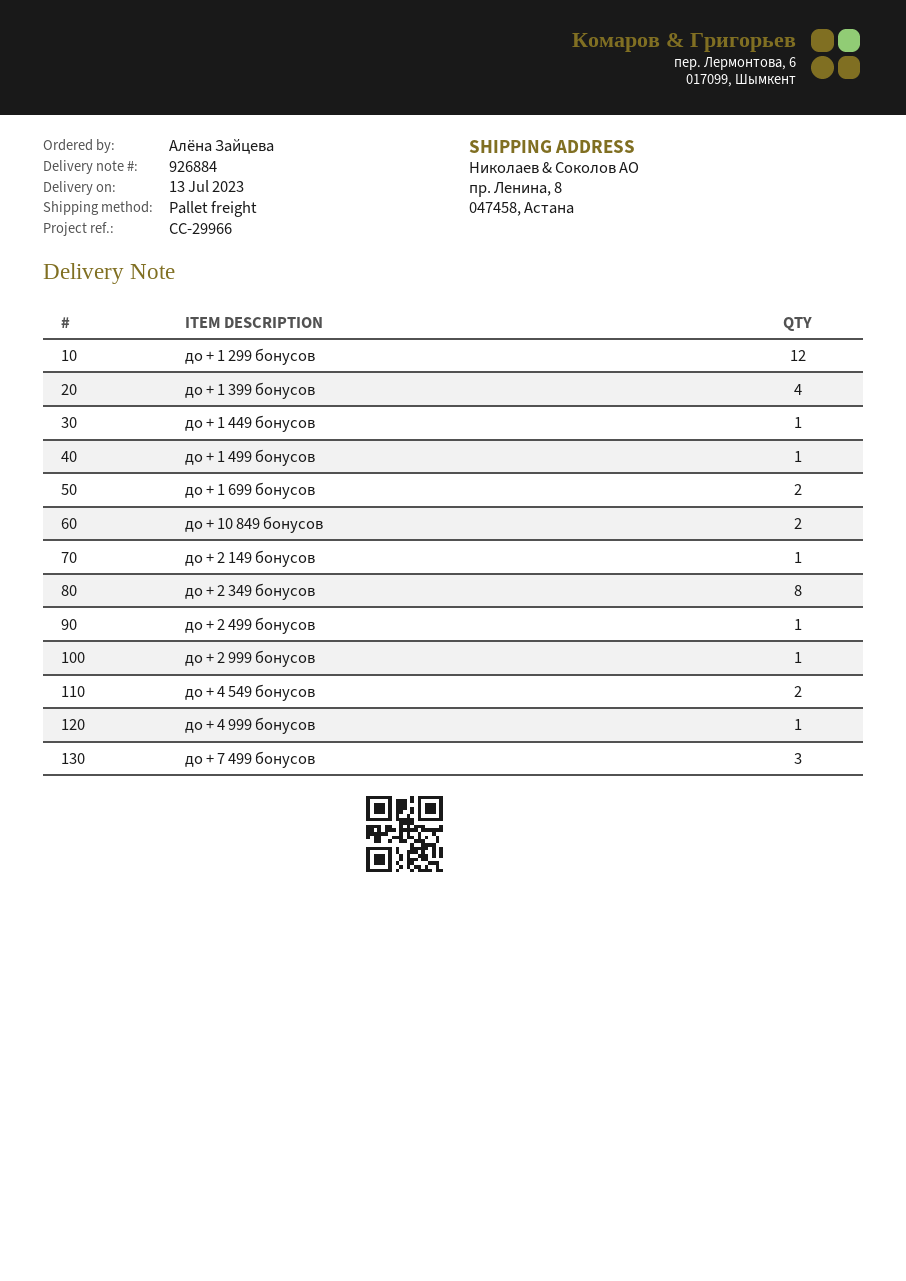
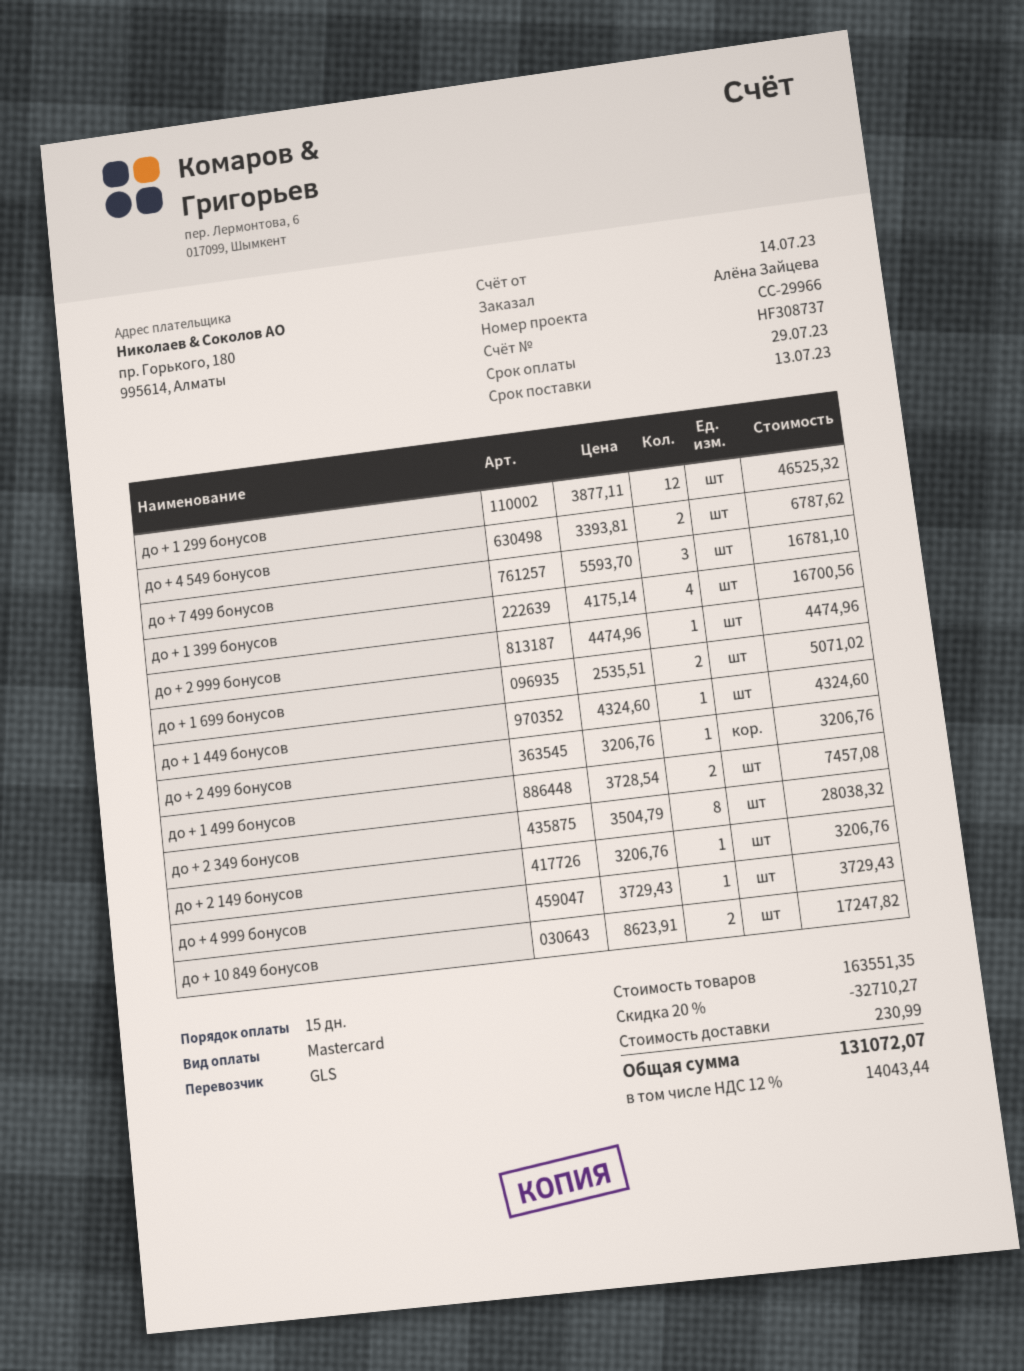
shipping method: pallet freight -> GLS
до + 1 499 бонусов: 1 -> 2

